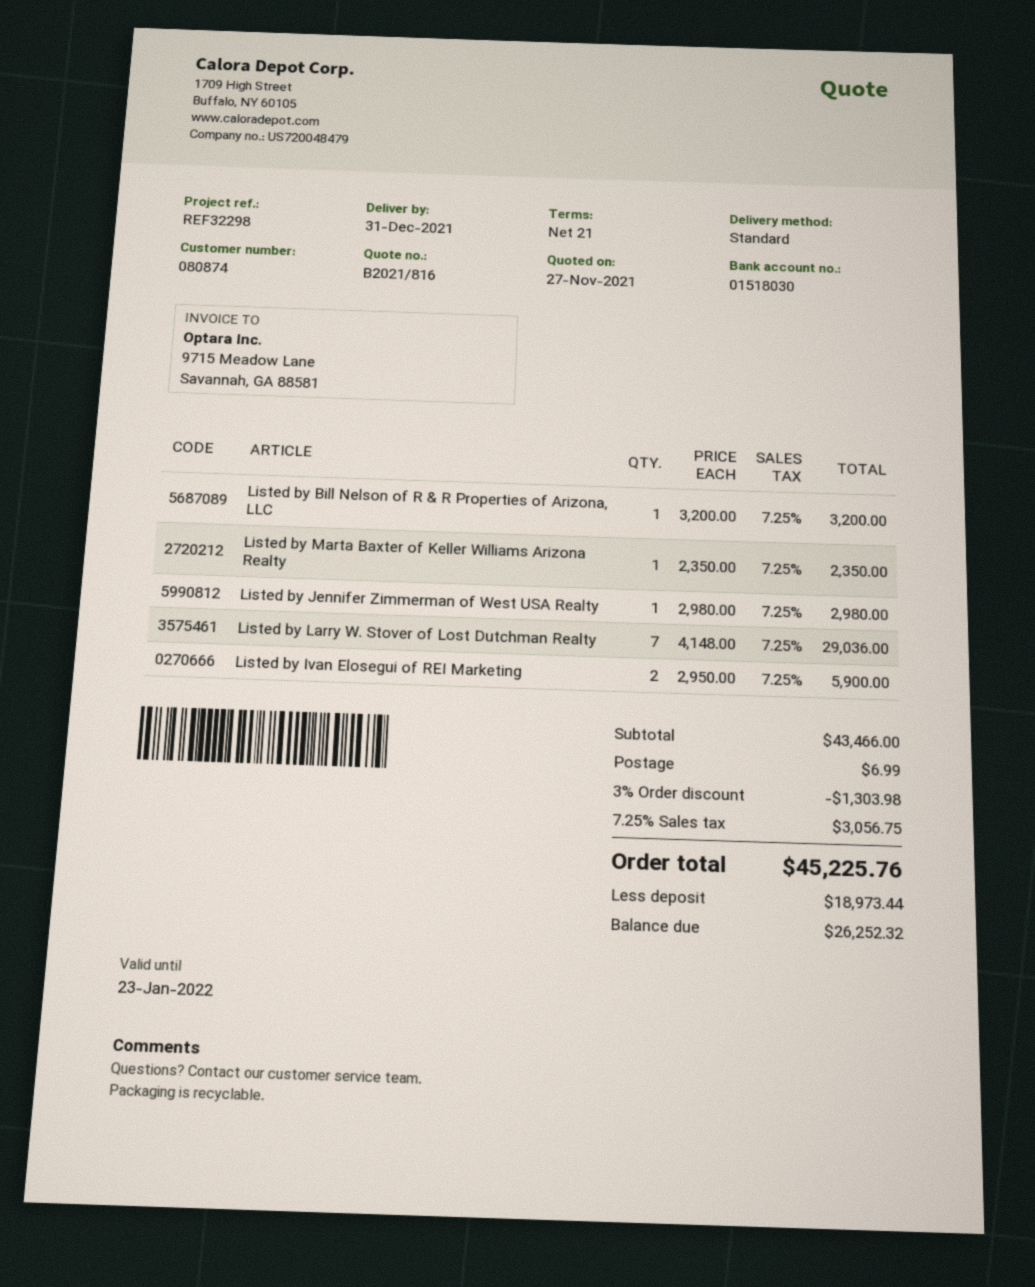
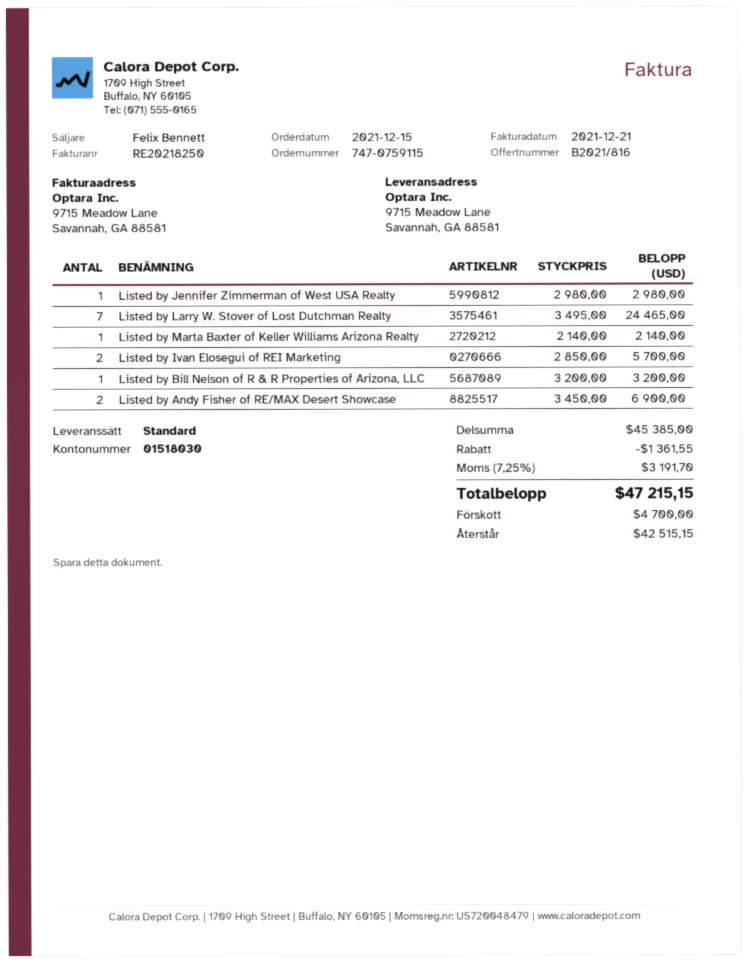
Listed by Marta Baxter of Keller Williams Arizona Realty: 1 x 2350.00 = 2350.00 -> 1 x 2140.00 = 2140.00
Listed by Larry W. Stover of Lost Dutchman Realty: 7 x 4148.00 = 29036.00 -> 7 x 3495.00 = 24465.00
Listed by Ivan Elosegui of REI Marketing: 2 x 2950.00 = 5900.00 -> 2 x 2850.00 = 5700.00
Listed by Andy Fisher of RE/MAX Desert Showcase: none -> 2 x 3450.00 = 6900.00
subtotal: 43466.00 -> 45385.00
discount: 1303.98 -> 1361.55
shipping: 6.99 -> none
tax: 7.25% = 3056.75 -> 7.25% = 3191.70
total: 45225.76 -> 47215.15
deposit: 18973.44 -> 4700.00
balance: 26252.32 -> 42515.15

